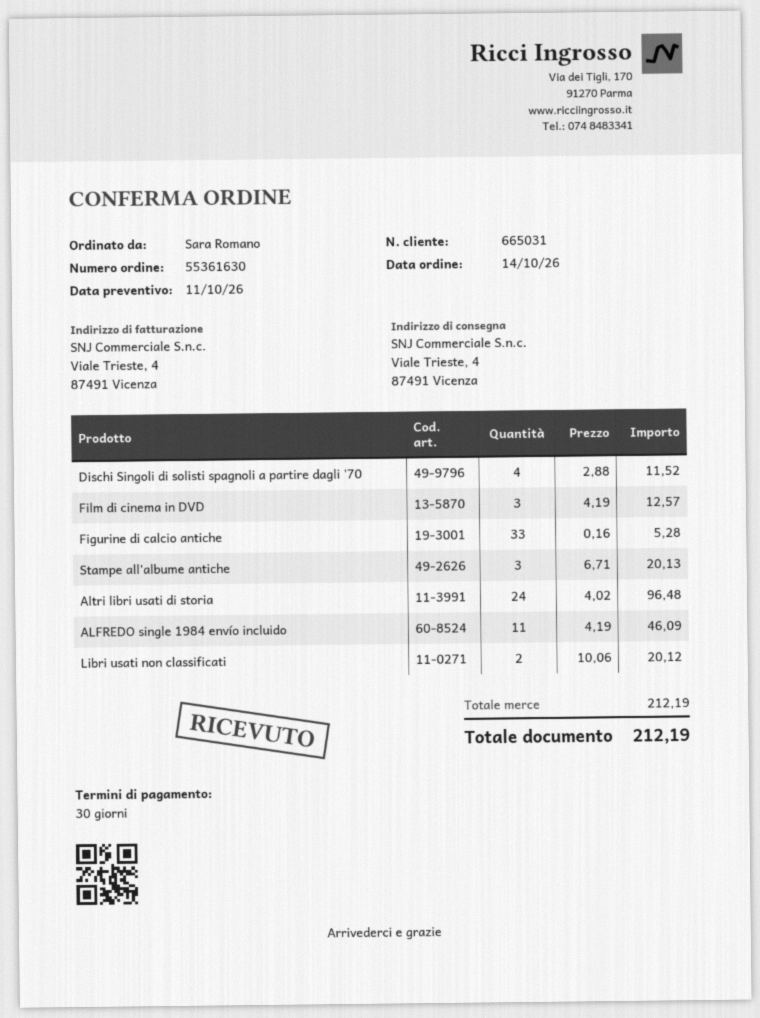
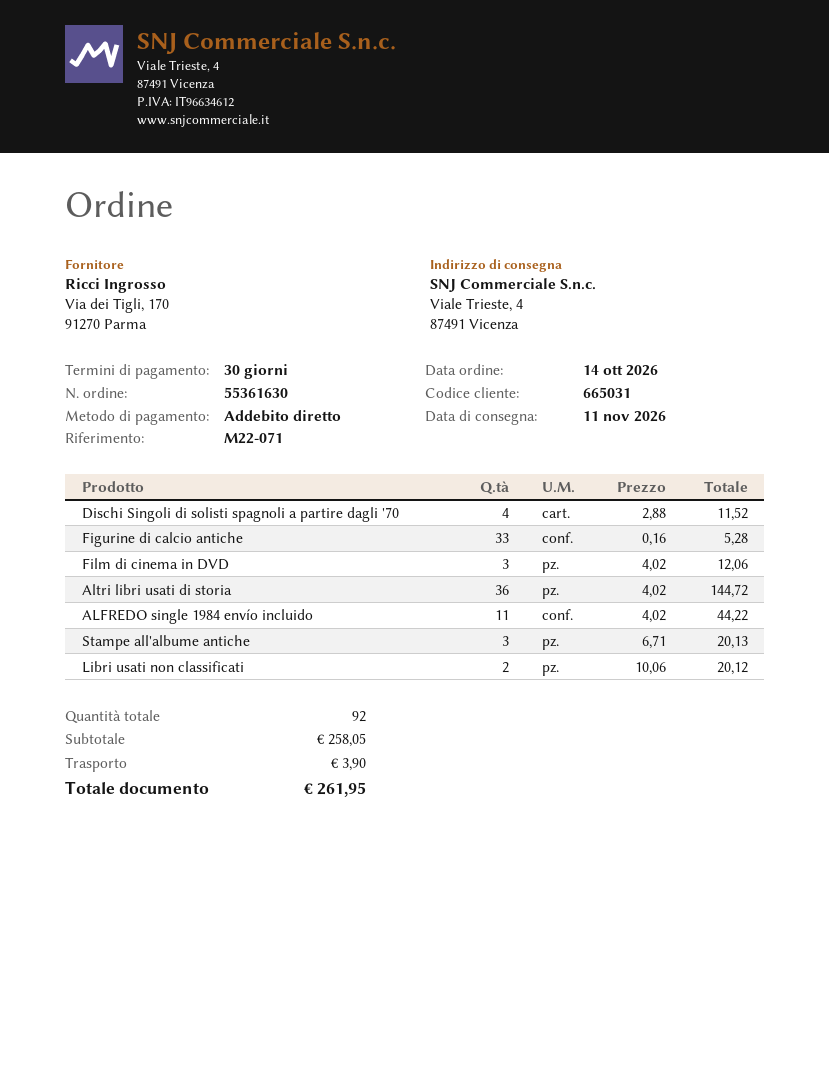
Film di cinema in DVD: 3 x 4.19 = 12.57 -> 3 x 4.02 = 12.06
Altri libri usati di storia: 24 x 4.02 = 96.48 -> 36 x 4.02 = 144.72
ALFREDO single 1984 envío incluido: 11 x 4.19 = 46.09 -> 11 x 4.02 = 44.22
subtotal: 212.19 -> 258.05
shipping: none -> 3.90
total: 212.19 -> 261.95

